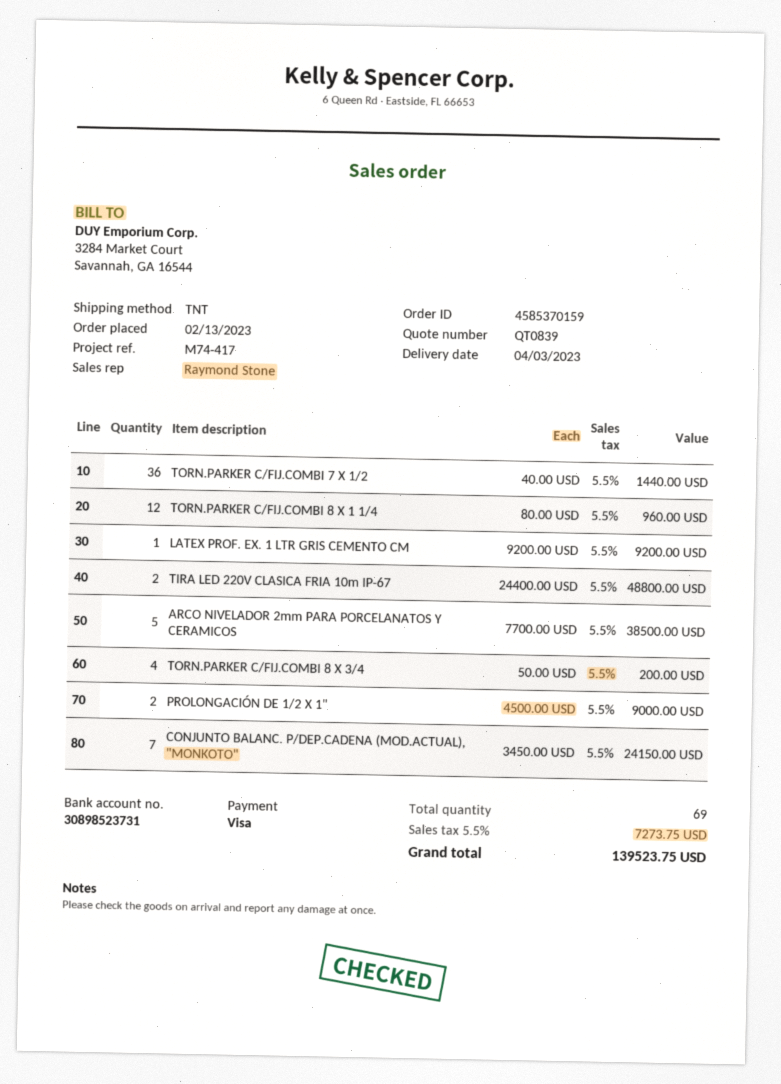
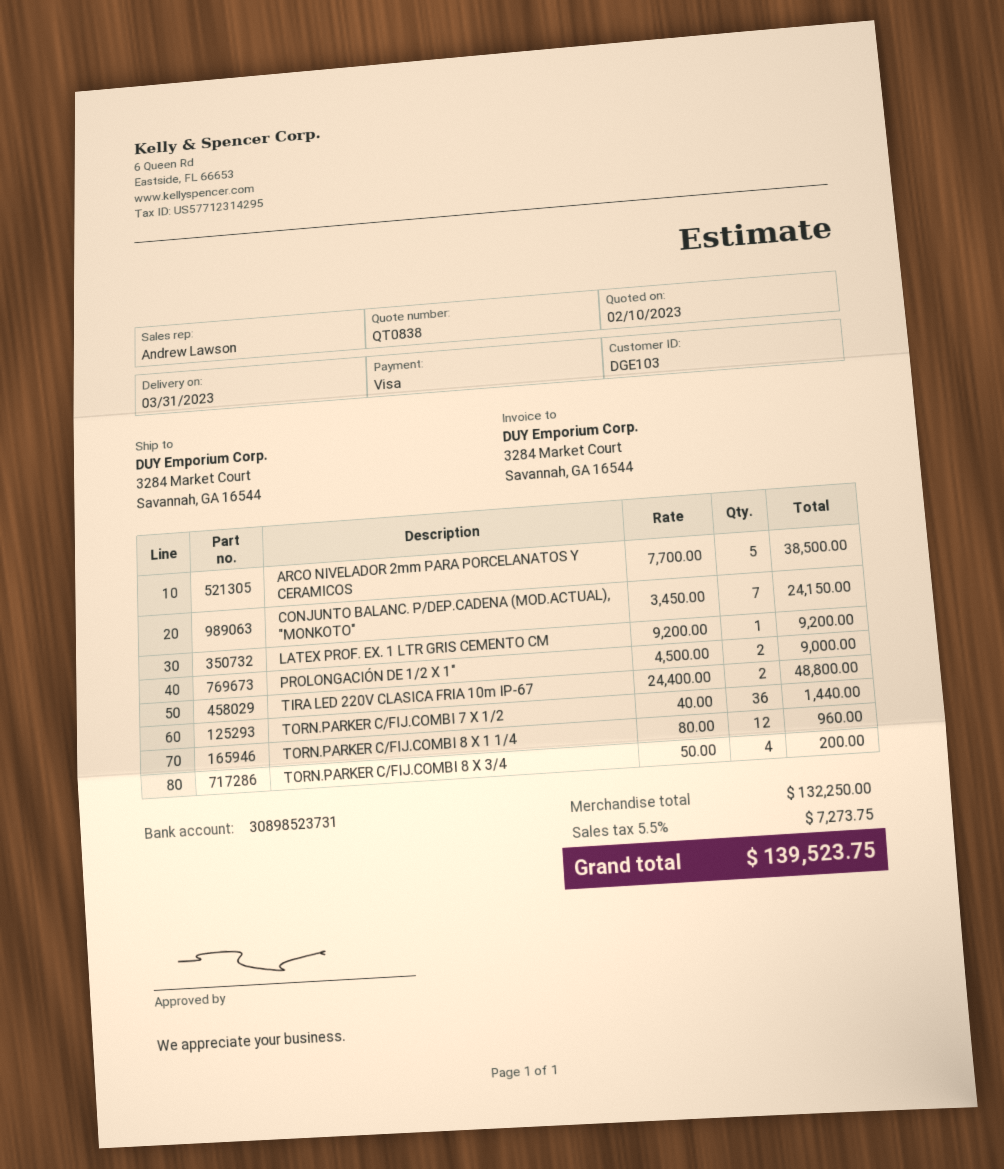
quote number: QT0839 -> QT0838
delivery date: 2023-04-03 -> 2023-03-31
sales rep: Raymond Stone -> Andrew Lawson

